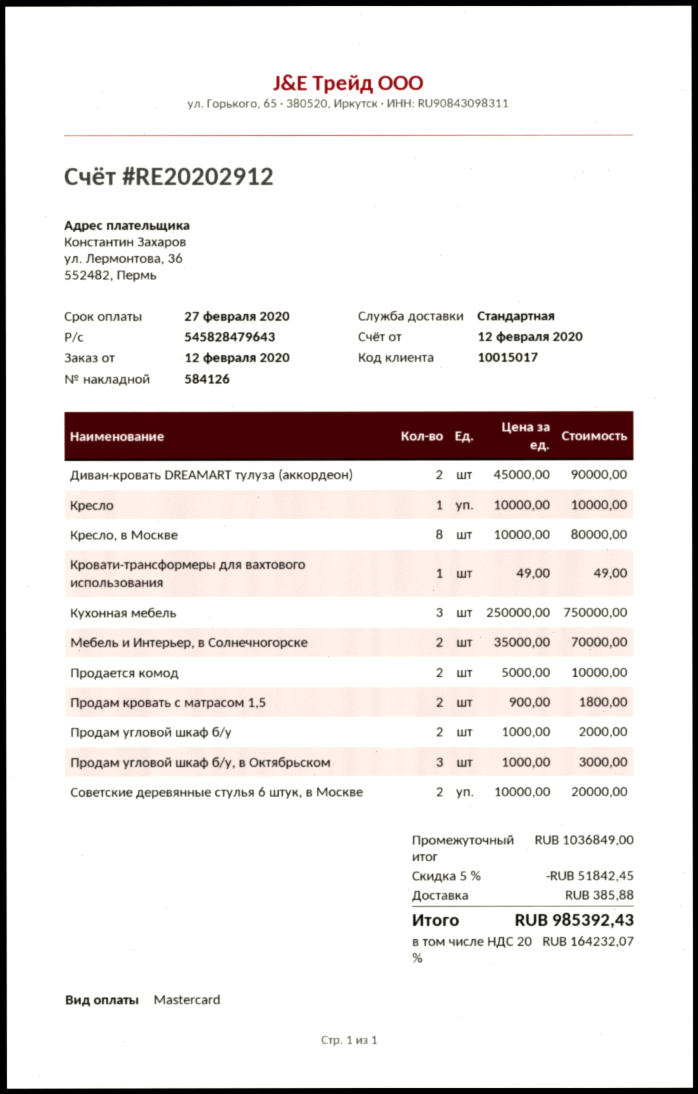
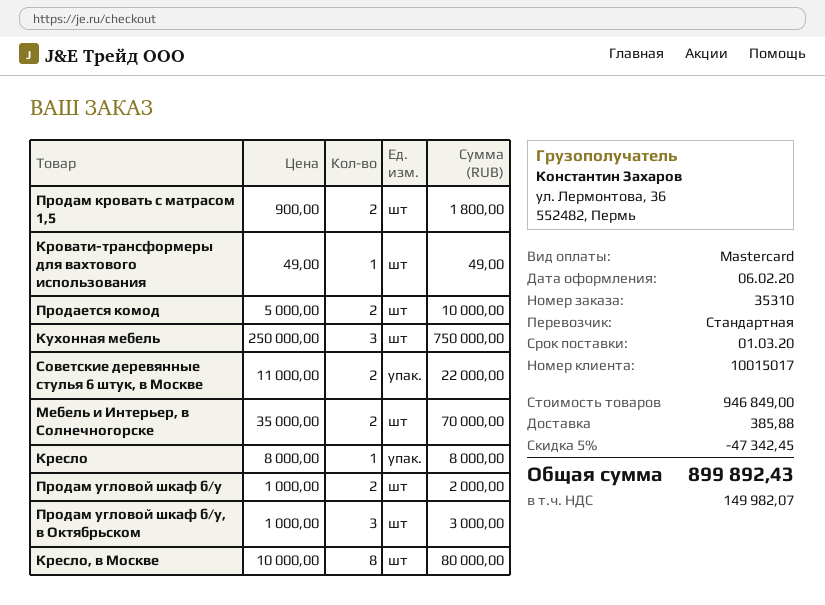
order date: 2020-02-12 -> 2020-02-06
Диван-кровать DREAMART тулуза (аккордеон): 2 x 45000.00 = 90000.00 -> none
Кресло: 1 x 10000.00 = 10000.00 -> 1 x 8000.00 = 8000.00
Советские деревянные стулья 6 штук, в Москве: 2 x 10000.00 = 20000.00 -> 2 x 11000.00 = 22000.00
subtotal: 1036849.00 -> 946849.00
discount: 5% = 51842.45 -> 5% = 47342.45
tax: 164232.07 -> 149982.07
total: 985392.43 -> 899892.43

